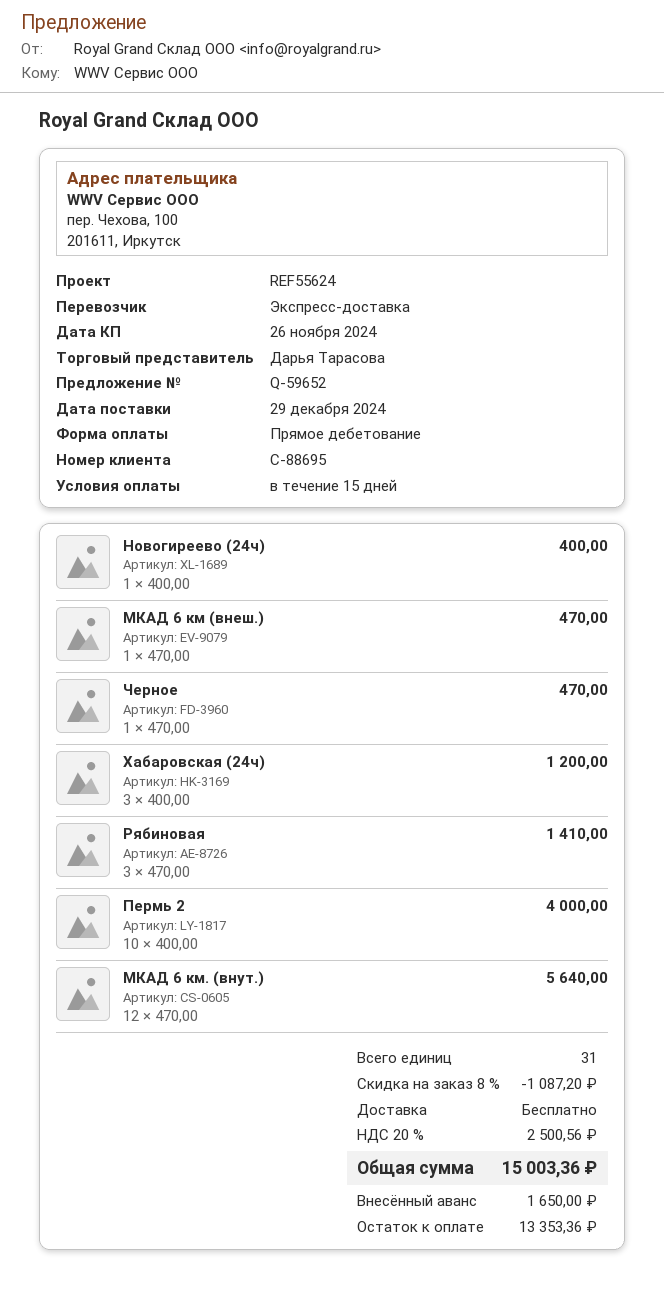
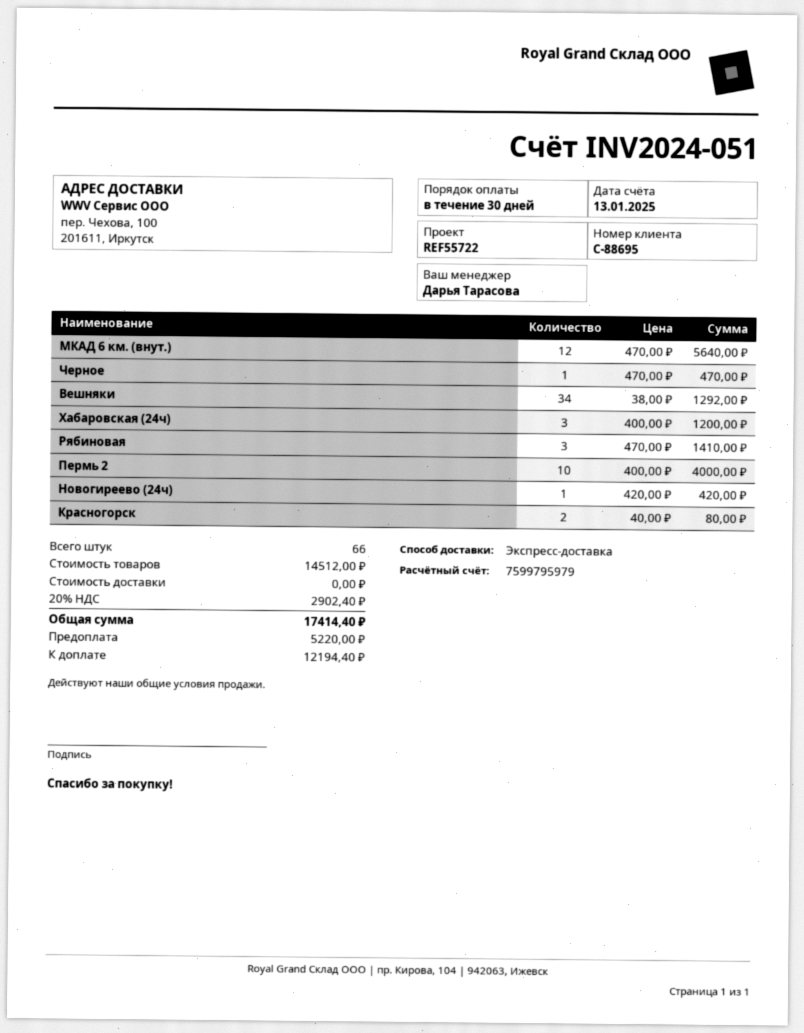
payment terms: 15 days -> 30 days
reference: REF55624 -> REF55722
Новогиреево (24ч): 1 x 400.00 = 400.00 -> 1 x 420.00 = 420.00
МКАД 6 км (внеш.): 1 x 470.00 = 470.00 -> none
Вешняки: none -> 34 x 38.00 = 1292.00
Красногорск: none -> 2 x 40.00 = 80.00
total quantity: 31 -> 66
discount: 8% = 1087.20 -> none
tax: 20% = 2500.56 -> 20% = 2902.40
total: 15003.36 -> 17414.40
deposit: 1650.00 -> 5220.00
balance: 13353.36 -> 12194.40

